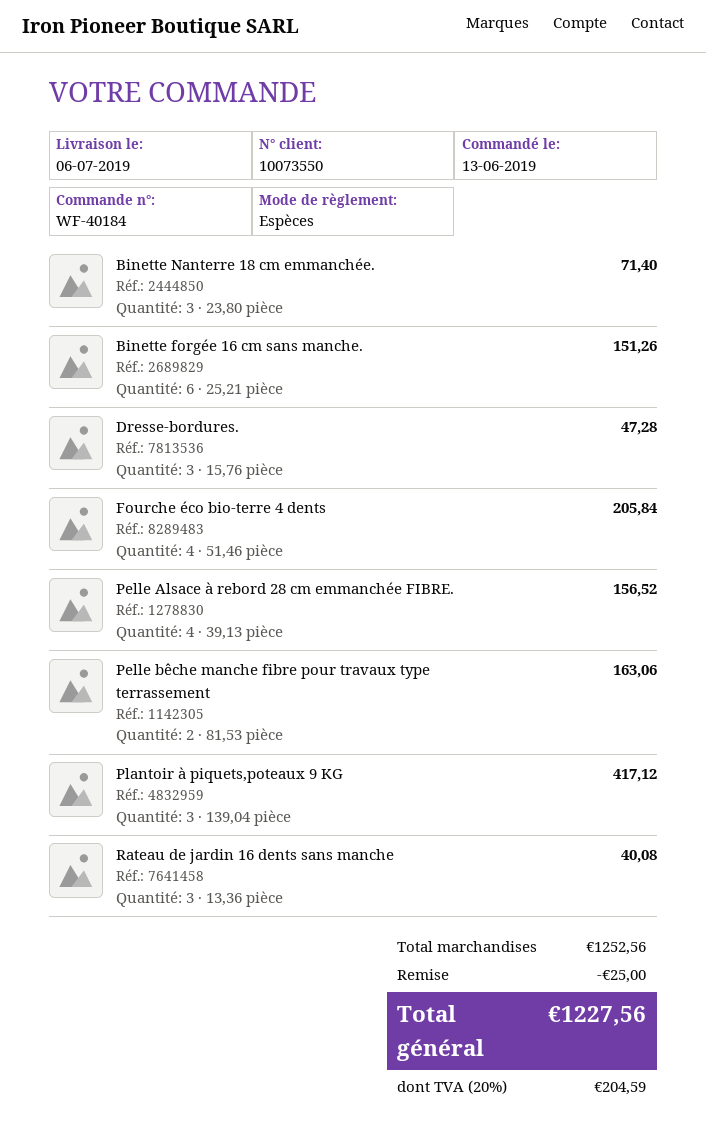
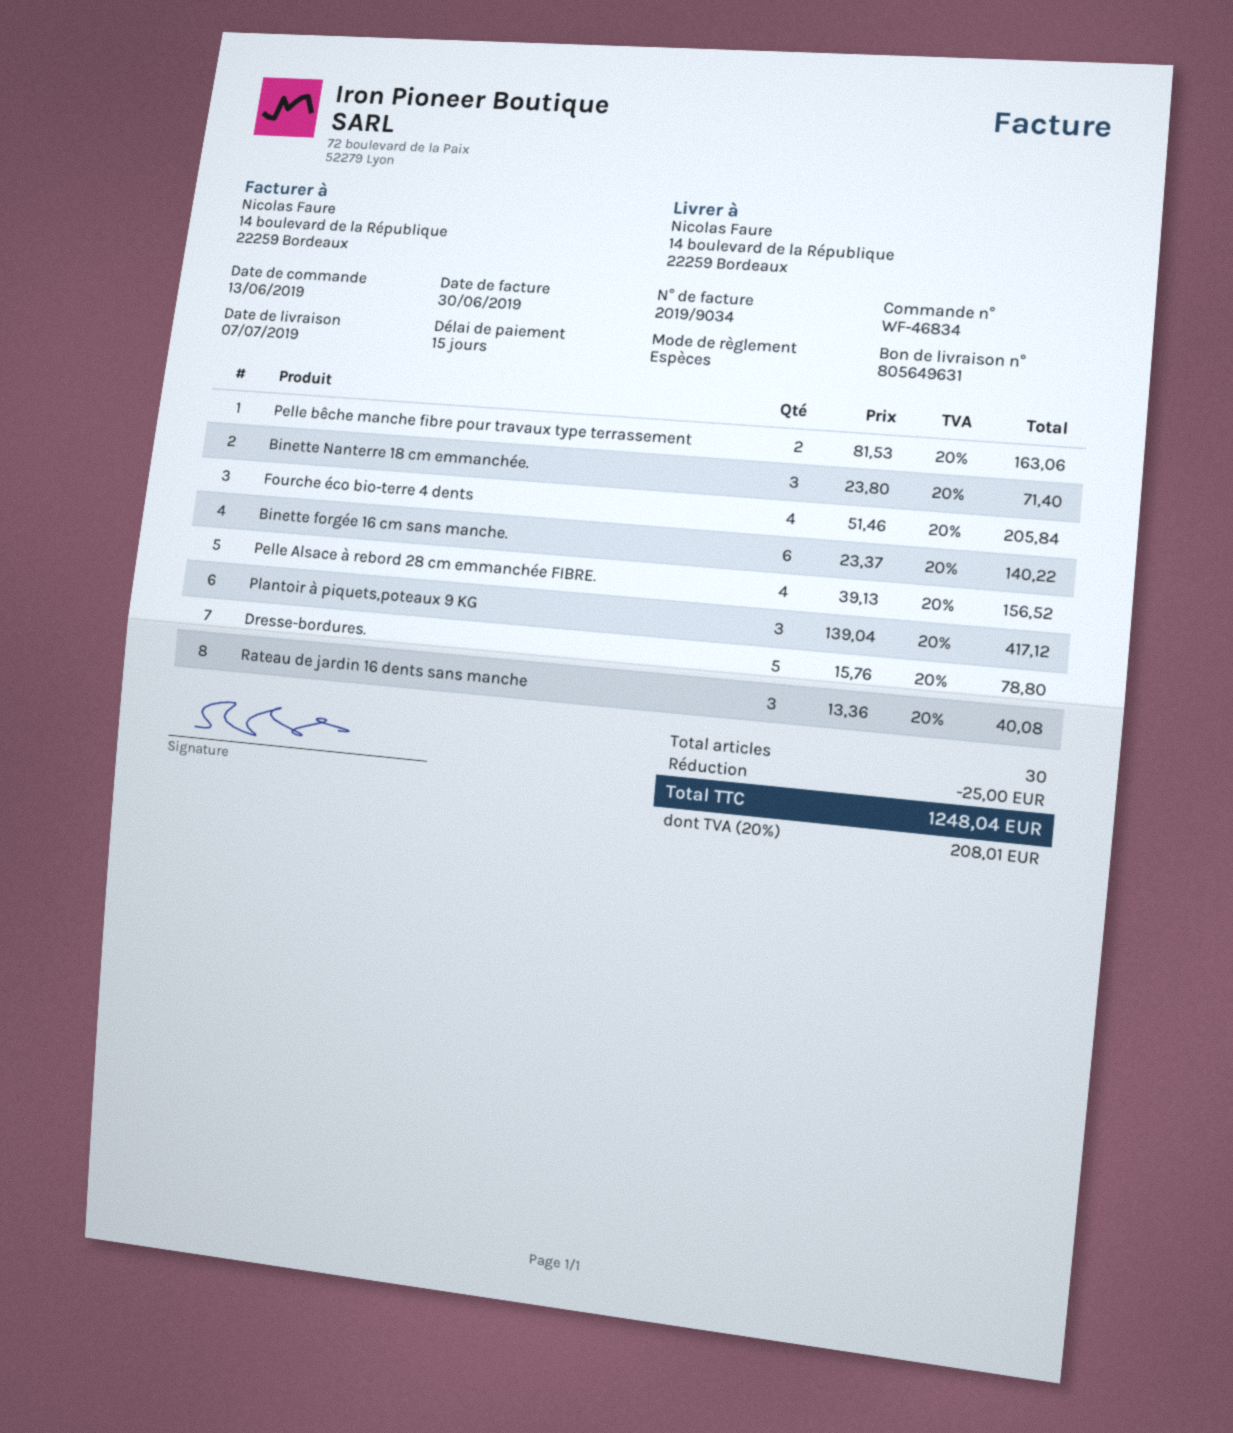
order number: WF-40184 -> WF-46834
delivery date: 2019-07-06 -> 2019-07-07
Binette forgée 16 cm sans manche.: 6 x 25.21 = 151.26 -> 6 x 23.37 = 140.22
Dresse-bordures.: 3 x 15.76 = 47.28 -> 5 x 15.76 = 78.80
tax: 20% = 204.59 -> 20% = 208.01
total: 1227.56 -> 1248.04

